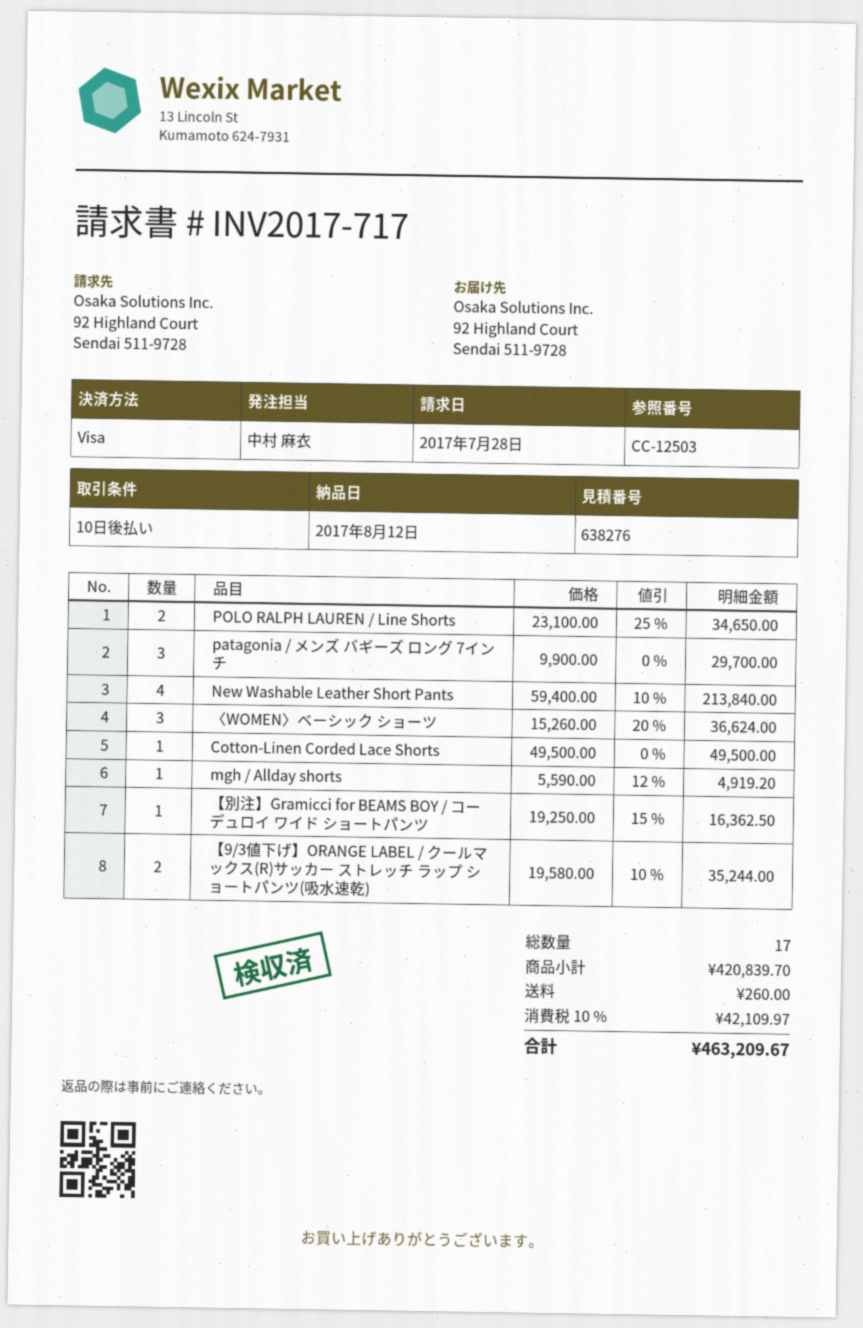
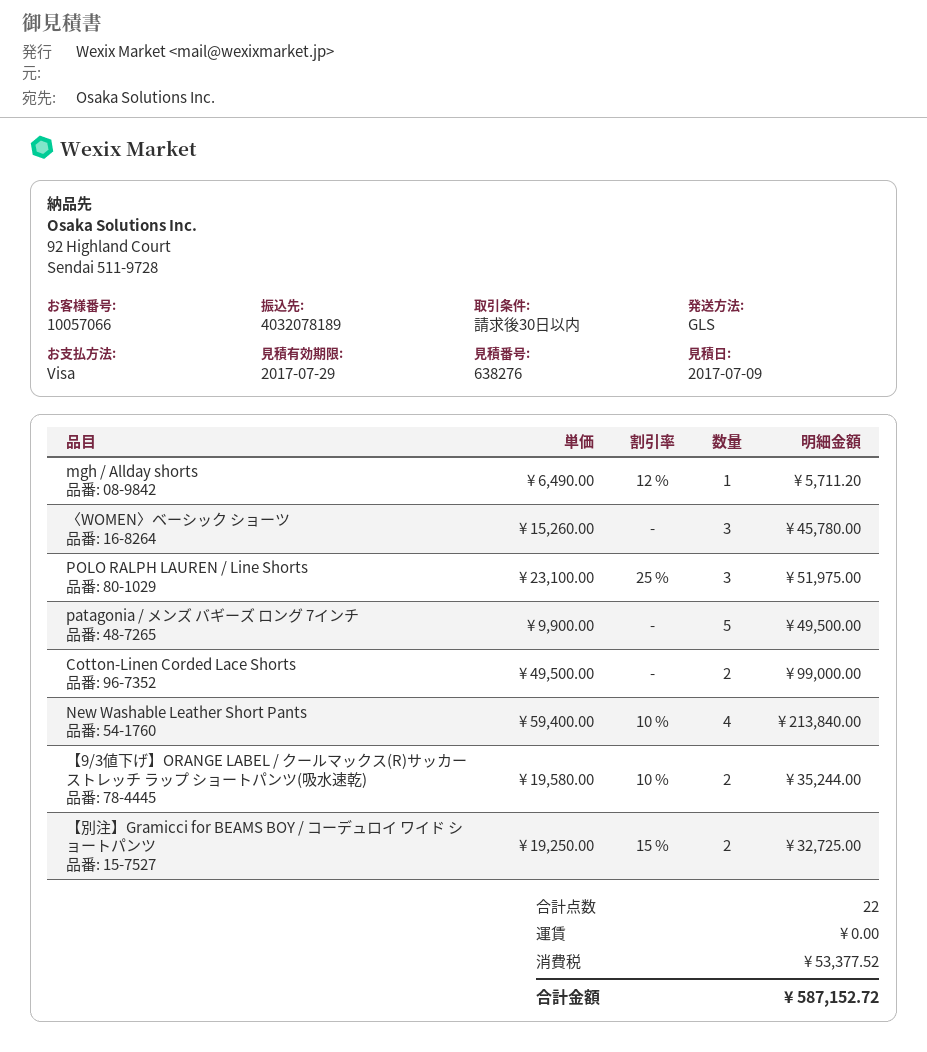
payment terms: 10 days -> 30 days
POLO RALPH LAUREN / Line Shorts: 2 x 23100.00 - 25% = 34650.00 -> 3 x 23100.00 - 25% = 51975.00
patagonia / メンズ バギーズ ロング 7インチ: 3 x 9900.00 = 29700.00 -> 5 x 9900.00 = 49500.00
〈WOMEN〉ベーシック ショーツ: 3 x 15260.00 - 20% = 36624.00 -> 3 x 15260.00 = 45780.00
Cotton-Linen Corded Lace Shorts: 1 x 49500.00 = 49500.00 -> 2 x 49500.00 = 99000.00
mgh / Allday shorts: 1 x 5590.00 - 12% = 4919.20 -> 1 x 6490.00 - 12% = 5711.20
【別注】Gramicci for BEAMS BOY / コーデュロイ ワイド ショートパンツ: 1 x 19250.00 - 15% = 16362.50 -> 2 x 19250.00 - 15% = 32725.00
total quantity: 17 -> 22
shipping: 260.00 -> 0.00
tax: 42109.97 -> 53377.52
total: 463209.67 -> 587152.72

